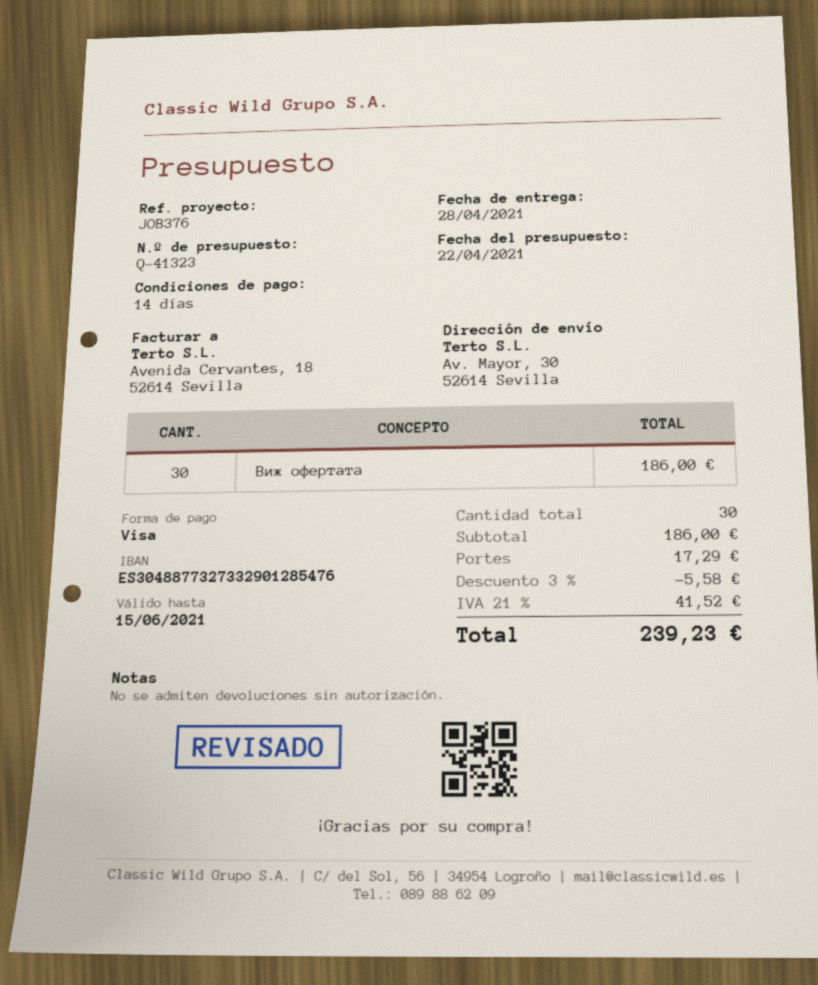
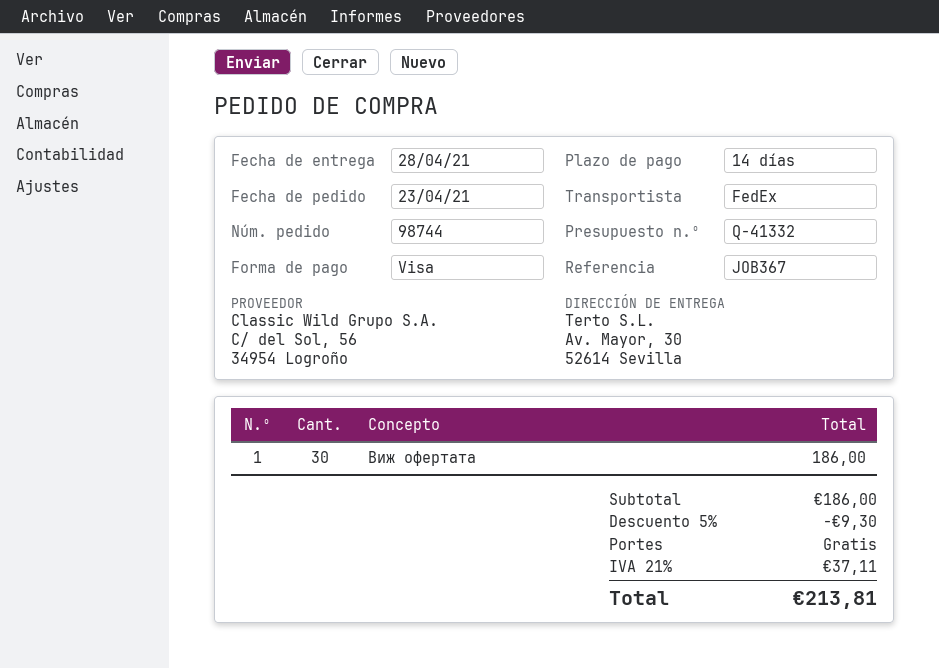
quote number: Q-41323 -> Q-41332
reference: JOB376 -> JOB367
discount: 3% = 5.58 -> 5% = 9.30
shipping: 17.29 -> 0.00
tax: 21% = 41.52 -> 21% = 37.11
total: 239.23 -> 213.81

